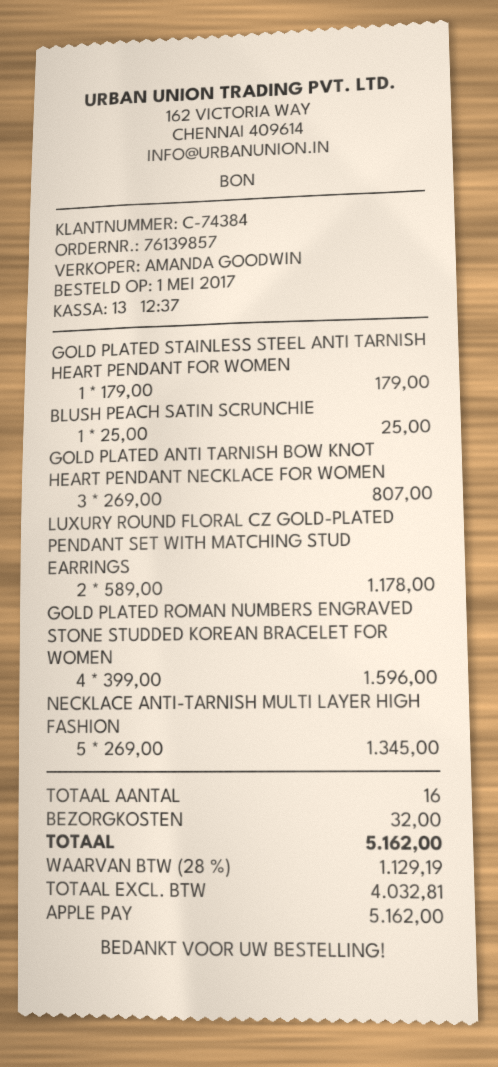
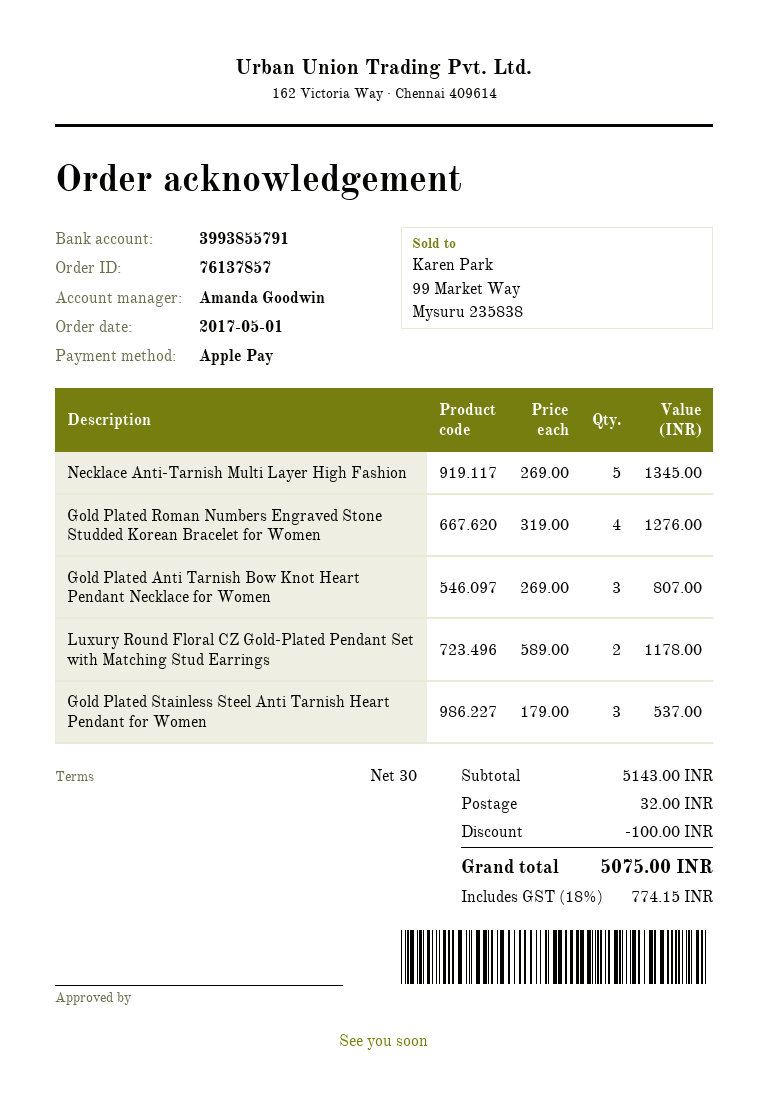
order number: 76139857 -> 76137857
GOLD PLATED STAINLESS STEEL ANTI TARNISH HEART PENDANT FOR WOMEN: 1 x 179.00 = 179.00 -> 3 x 179.00 = 537.00
BLUSH PEACH SATIN SCRUNCHIE: 1 x 25.00 = 25.00 -> none
GOLD PLATED ROMAN NUMBERS ENGRAVED STONE STUDDED KOREAN BRACELET FOR WOMEN: 4 x 399.00 = 1596.00 -> 4 x 319.00 = 1276.00
discount: none -> 100.00
tax: 28% = 1129.19 -> 18% = 774.15
total: 5162.00 -> 5075.00

